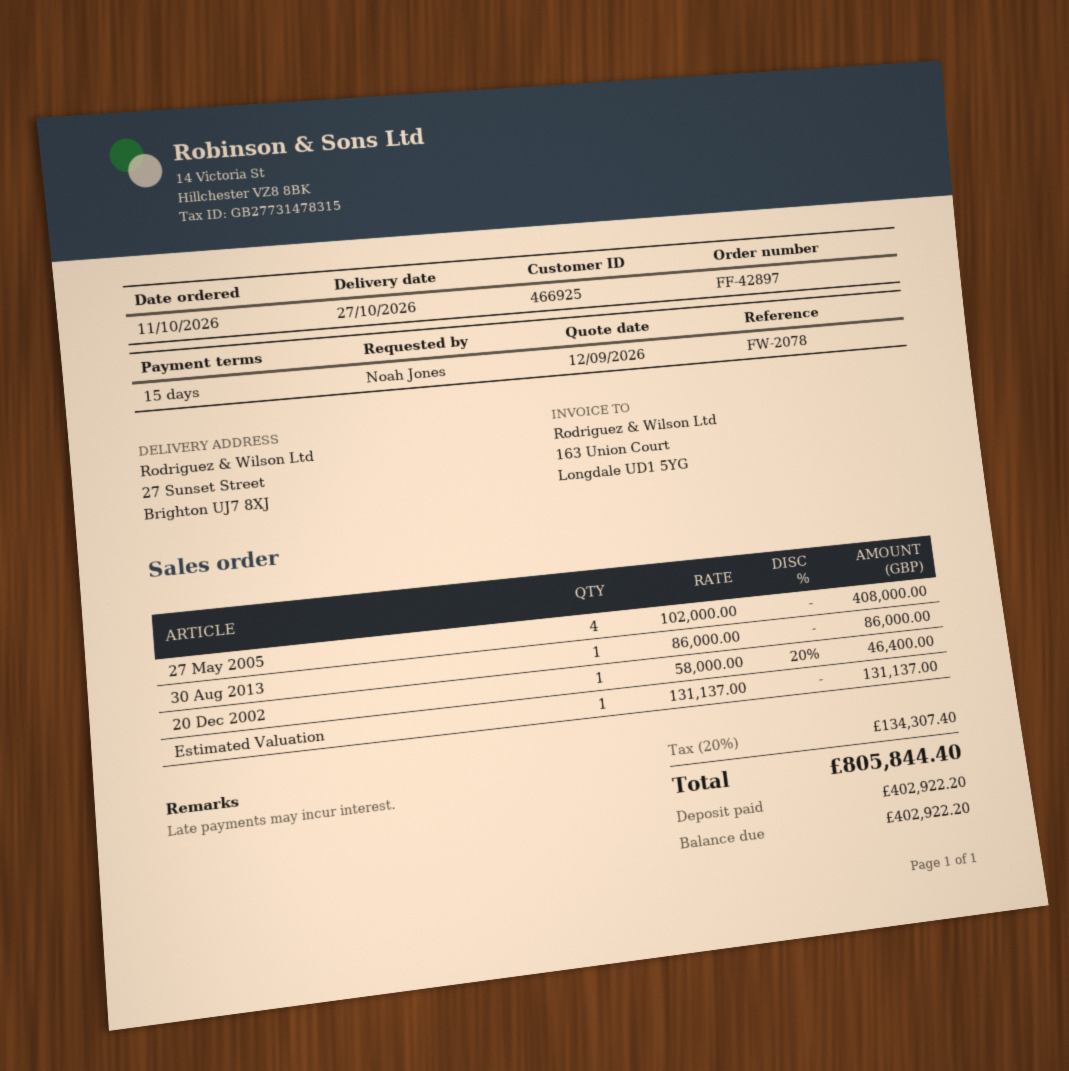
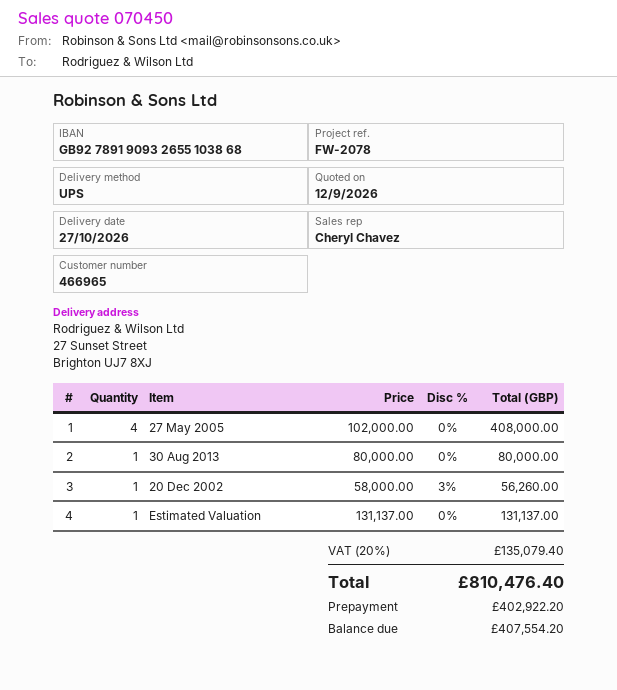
customer number: 466925 -> 466965
30 Aug 2013: 1 x 86000.00 = 86000.00 -> 1 x 80000.00 = 80000.00
20 Dec 2002: 1 x 58000.00 - 20% = 46400.00 -> 1 x 58000.00 - 3% = 56260.00
tax: 20% = 134307.40 -> 20% = 135079.40
total: 805844.40 -> 810476.40
balance: 402922.20 -> 407554.20

